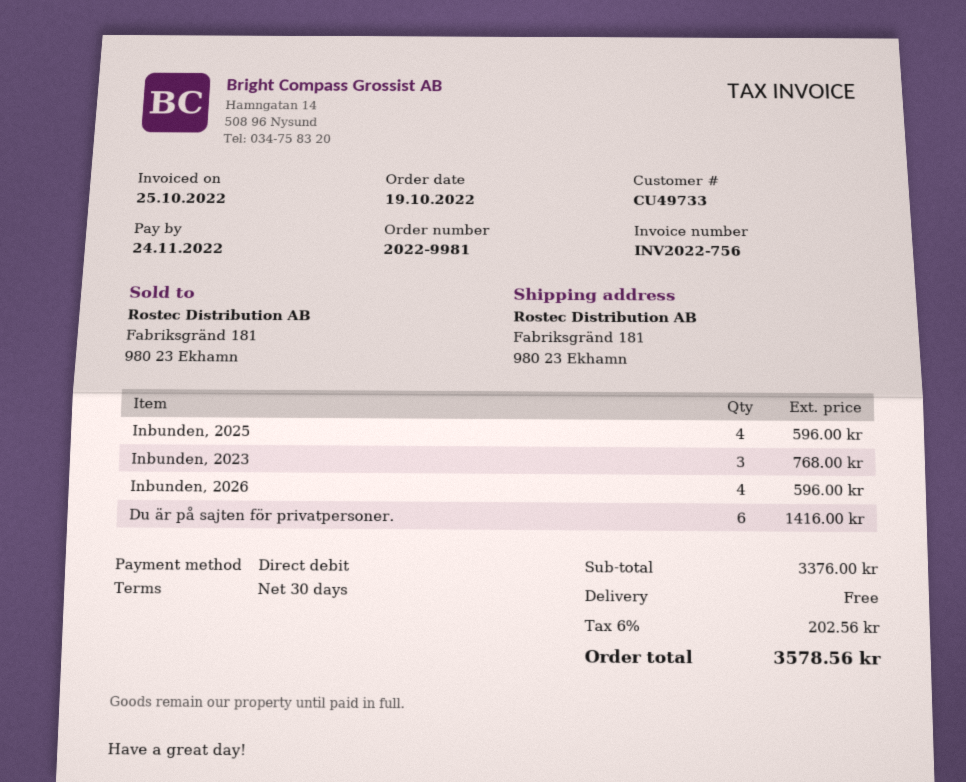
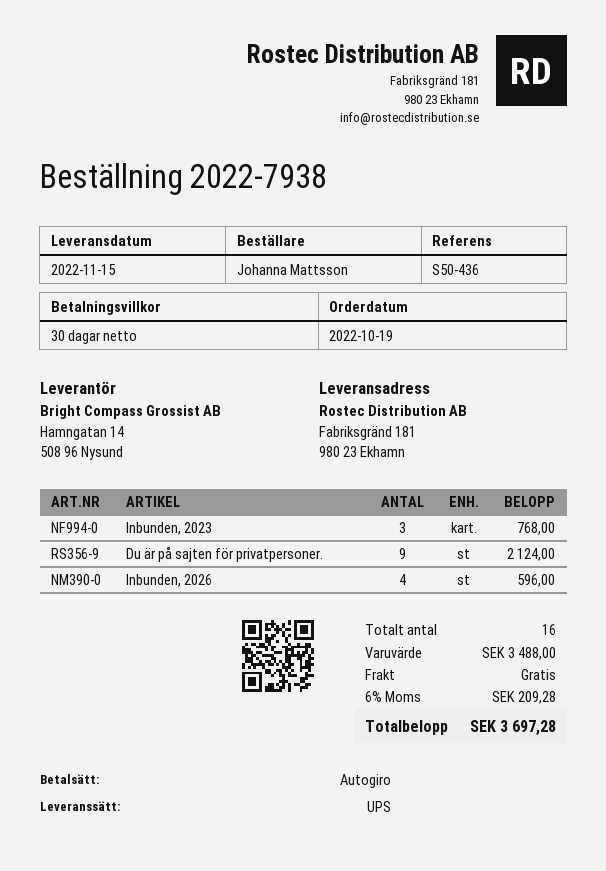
order number: 2022-9981 -> 2022-7938
Inbunden, 2025: 4 for 596.00 -> none
Du är på sajten för privatpersoner.: 6 for 1416.00 -> 9 for 2124.00
subtotal: 3376.00 -> 3488.00
tax: 6% = 202.56 -> 6% = 209.28
total: 3578.56 -> 3697.28

